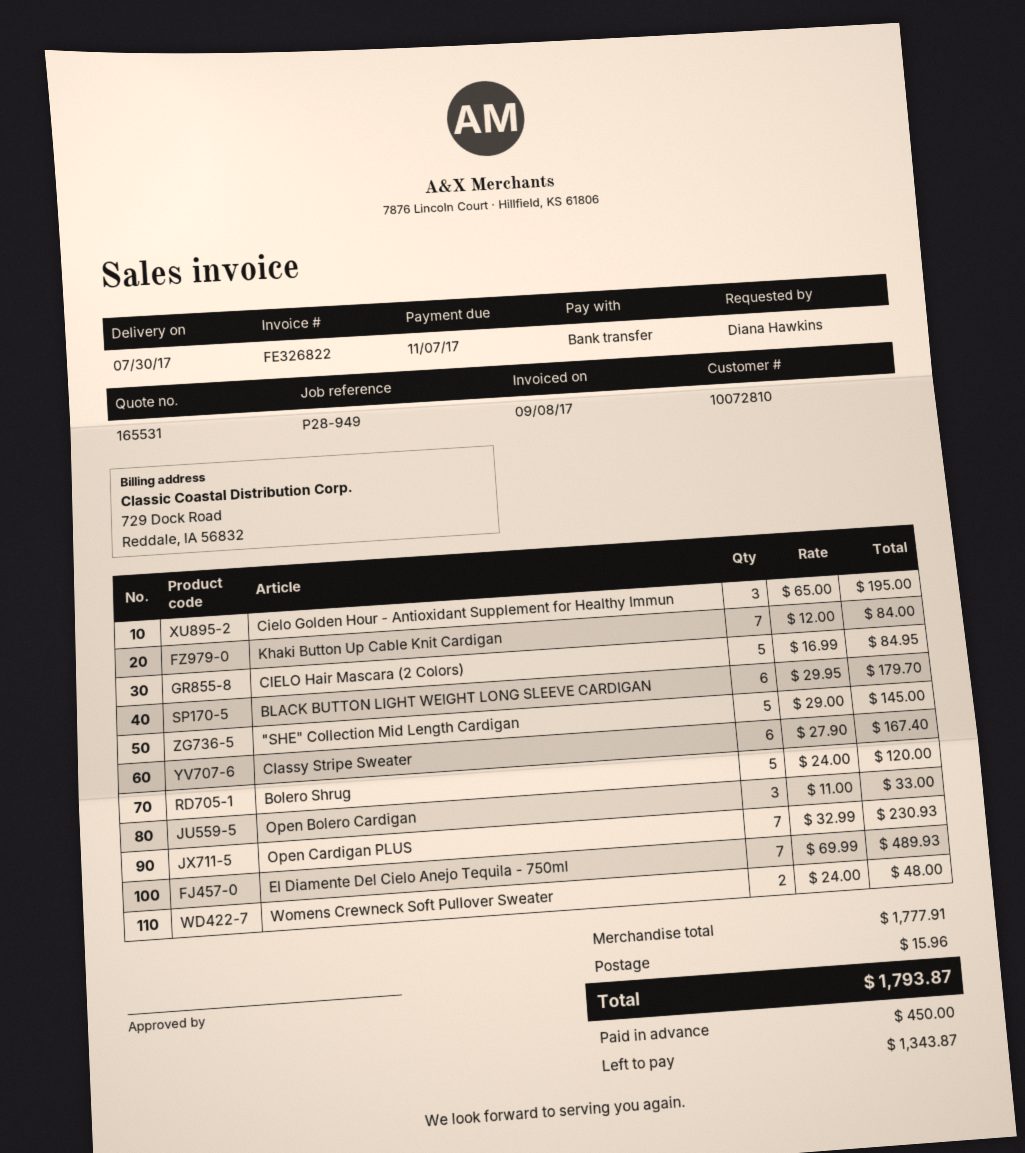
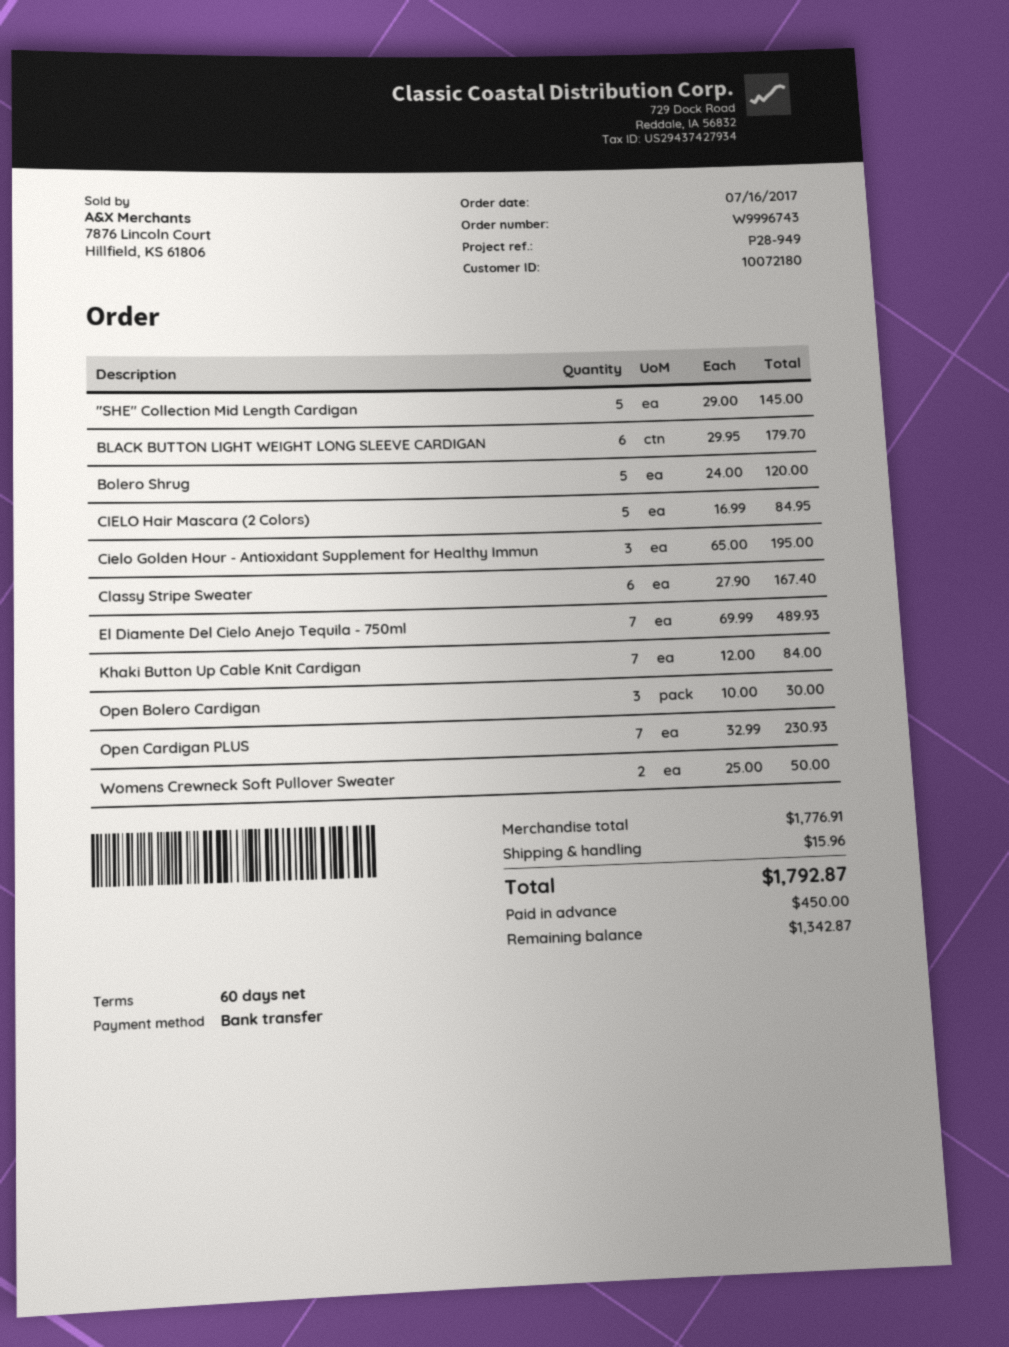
customer number: 10072810 -> 10072180
Open Bolero Cardigan: 3 x 11.00 = 33.00 -> 3 x 10.00 = 30.00
Womens Crewneck Soft Pullover Sweater: 2 x 24.00 = 48.00 -> 2 x 25.00 = 50.00
subtotal: 1777.91 -> 1776.91
total: 1793.87 -> 1792.87
balance: 1343.87 -> 1342.87

